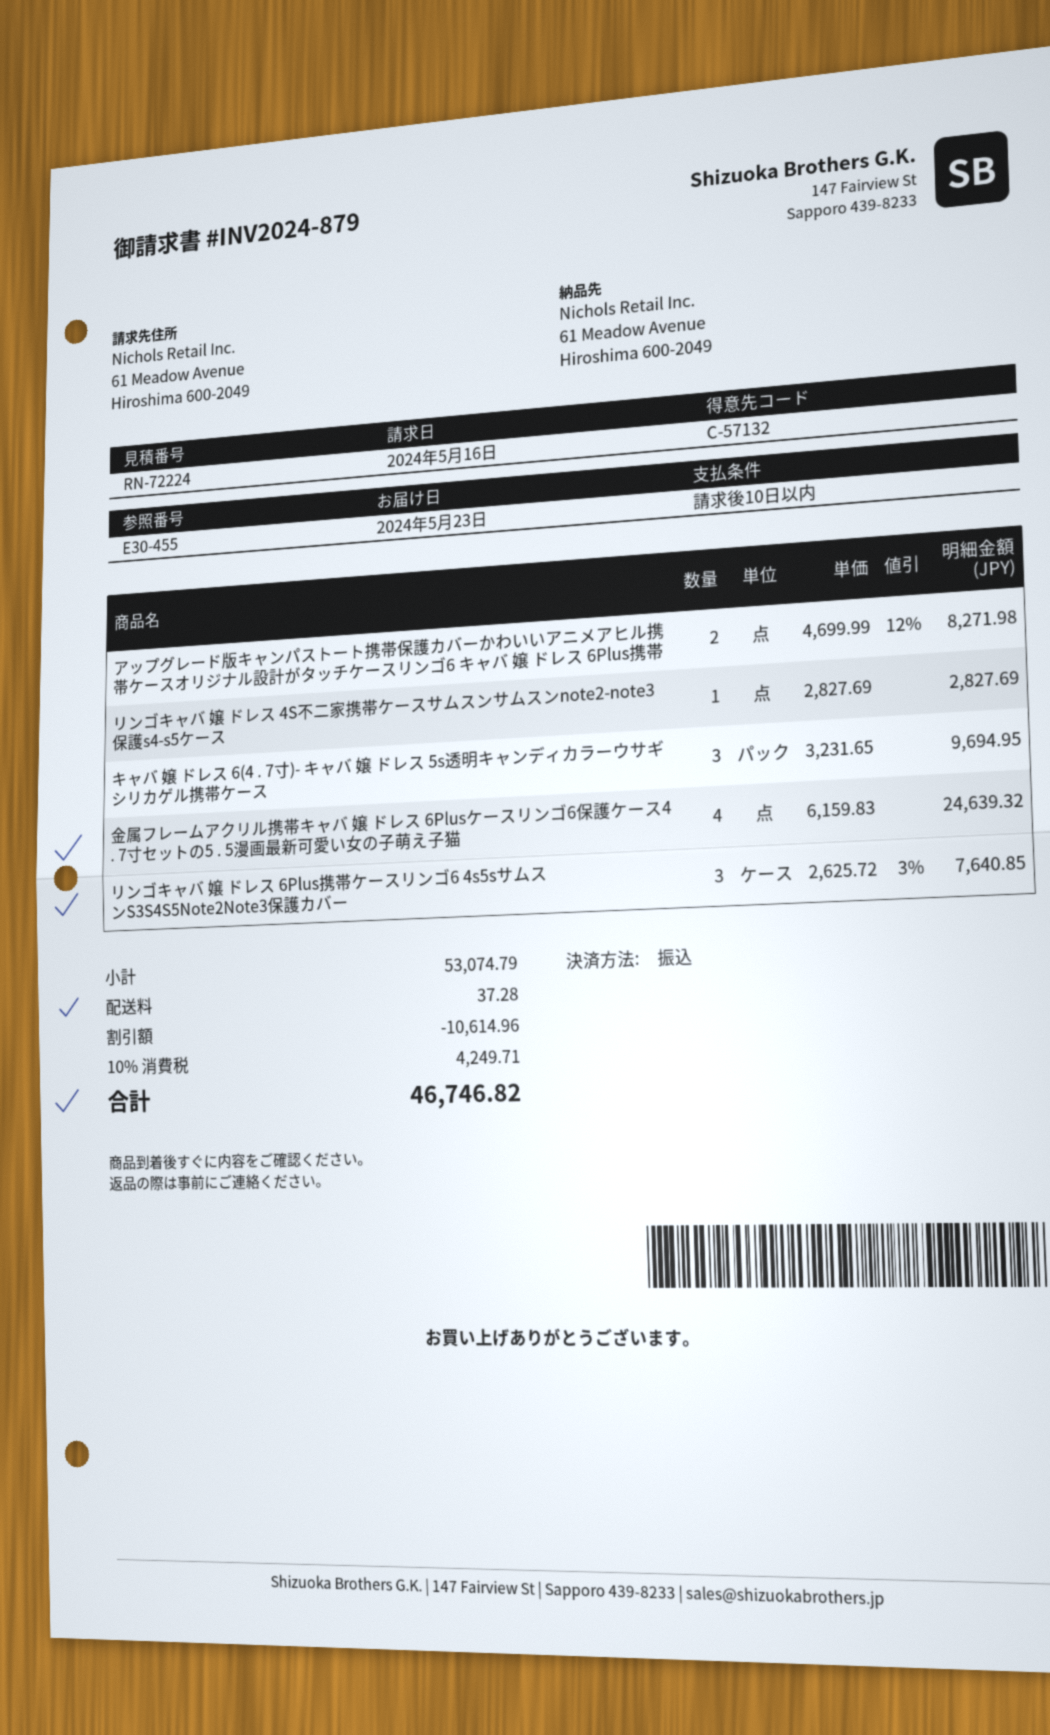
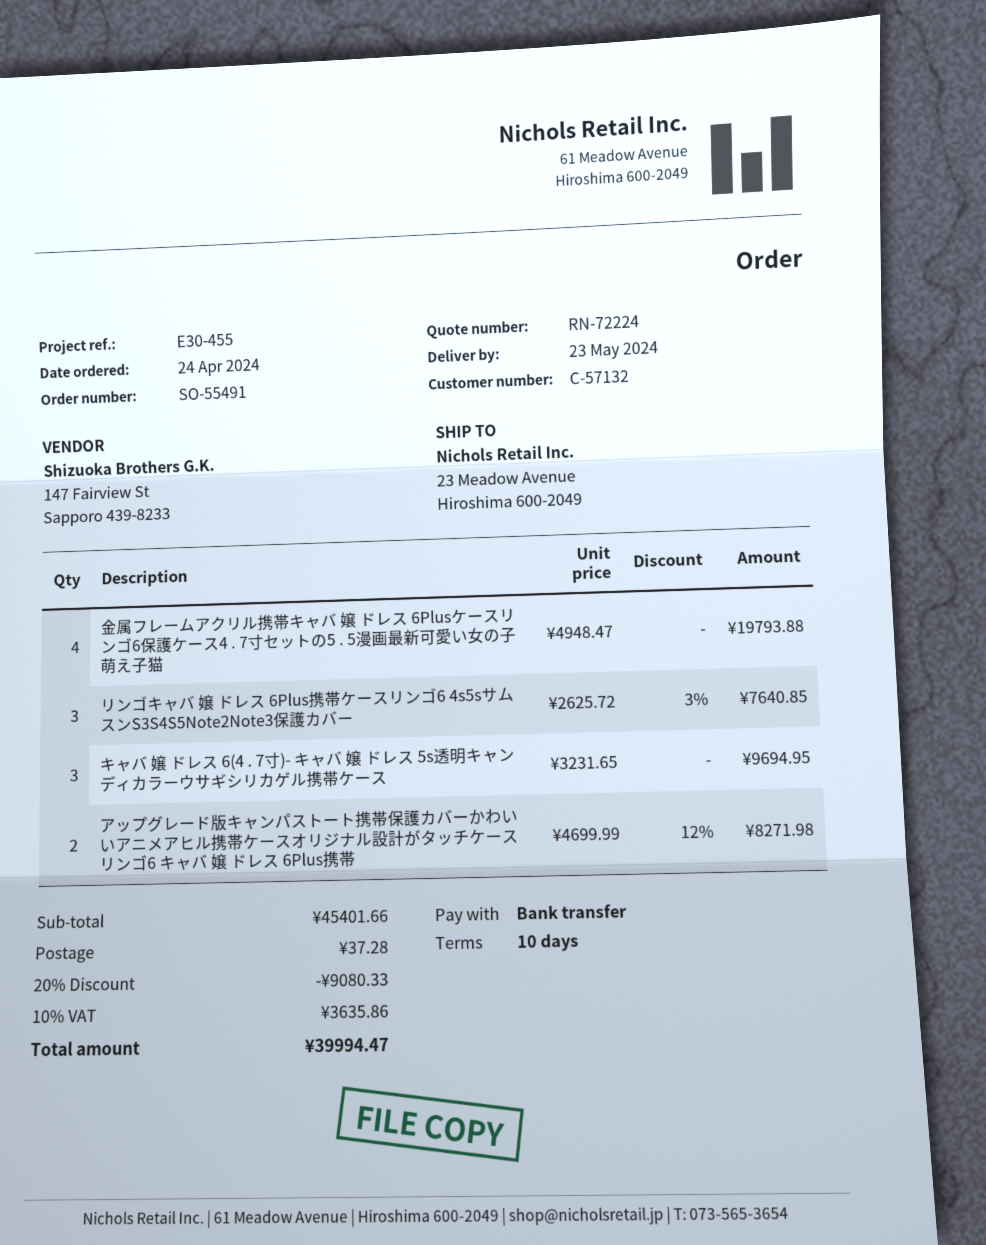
ship to: 61 Meadow Avenue, Hiroshima 600-2049 -> 23 Meadow Avenue, Hiroshima 600-2049
リンゴキャバ 嬢 ドレス 4S不二家携帯ケースサムスンサムスンnote2-note3保護s4-s5ケース: 1 x 2827.69 = 2827.69 -> none
金属フレームアクリル携帯キャバ 嬢 ドレス 6Plusケースリンゴ6保護ケース4 . 7寸セットの5 . 5漫画最新可愛い女の子萌え子猫: 4 x 6159.83 = 24639.32 -> 4 x 4948.47 = 19793.88
subtotal: 53074.79 -> 45401.66
discount: 10614.96 -> 9080.33
tax: 10% = 4249.71 -> 10% = 3635.86
total: 46746.82 -> 39994.47

